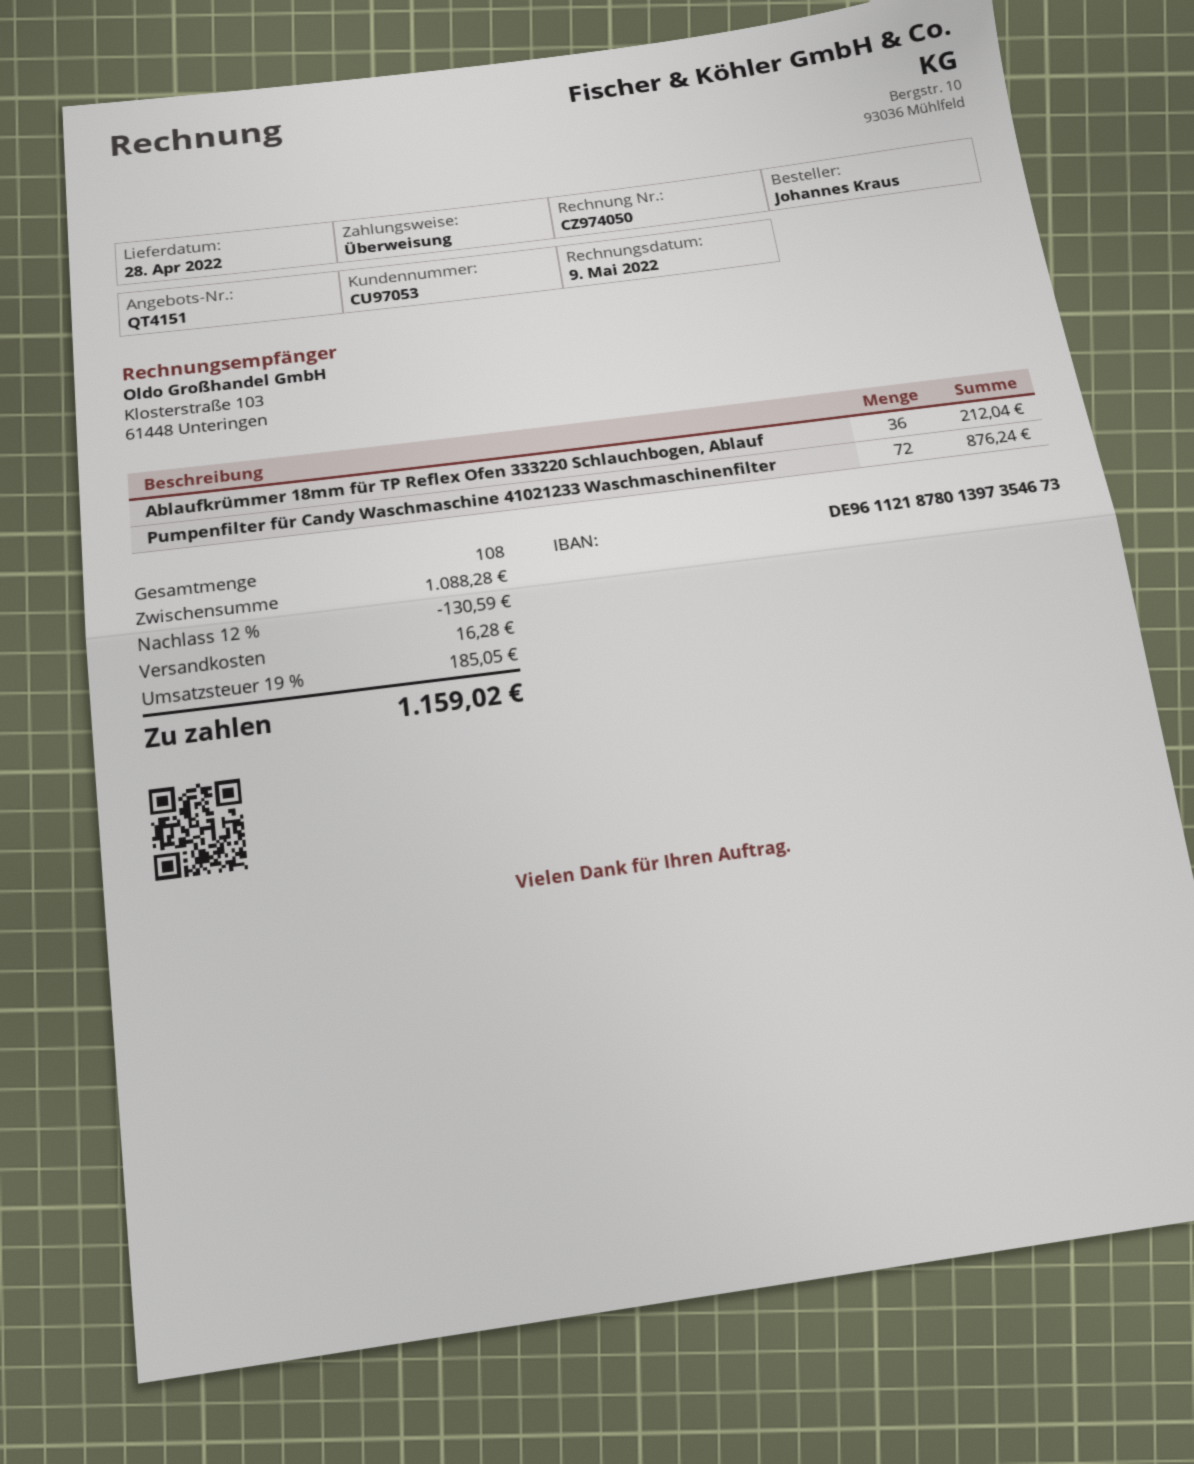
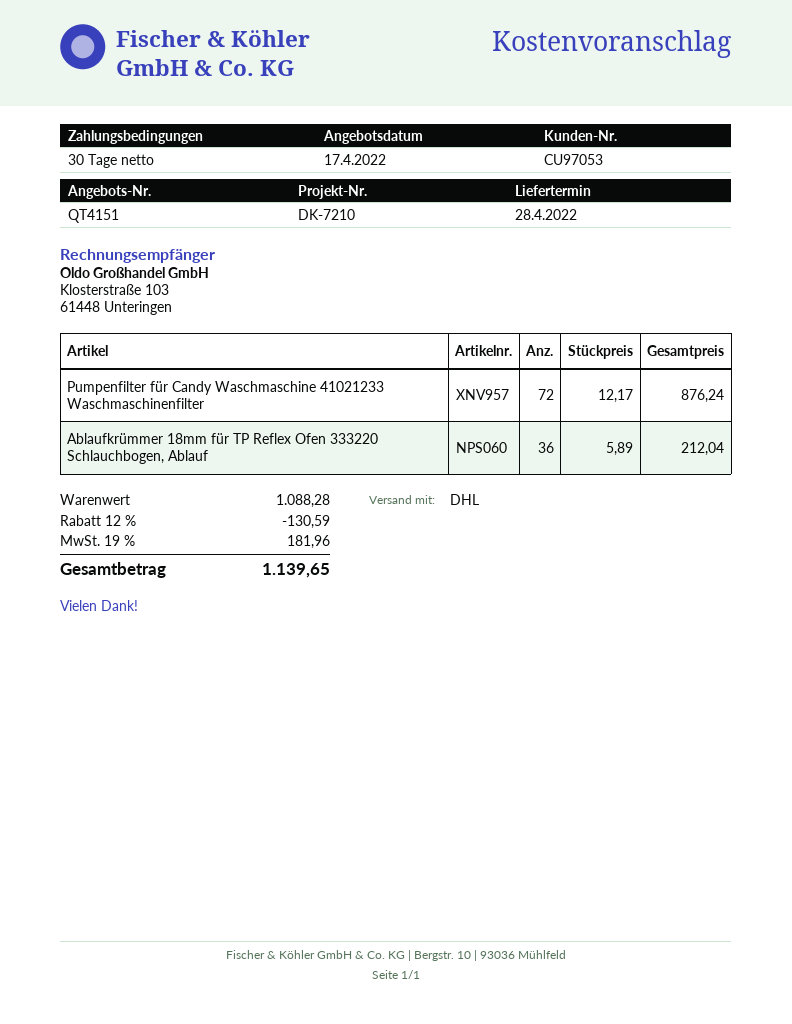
shipping: 16.28 -> none
tax: 19% = 185.05 -> 19% = 181.96
total: 1159.02 -> 1139.65

